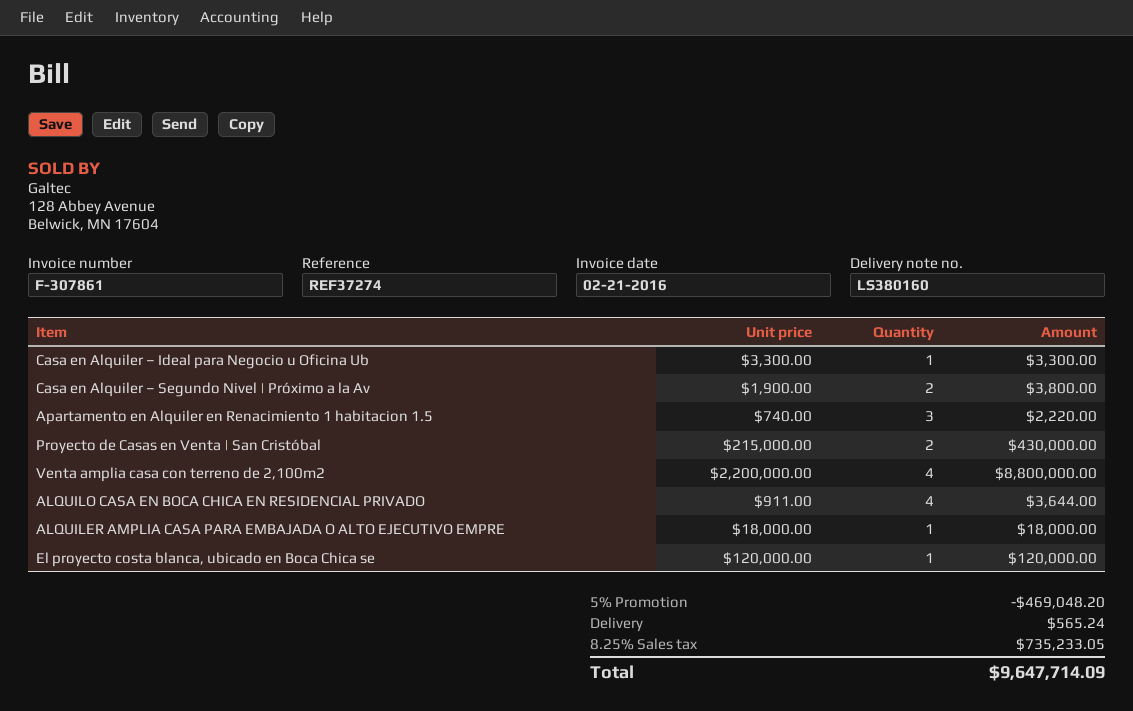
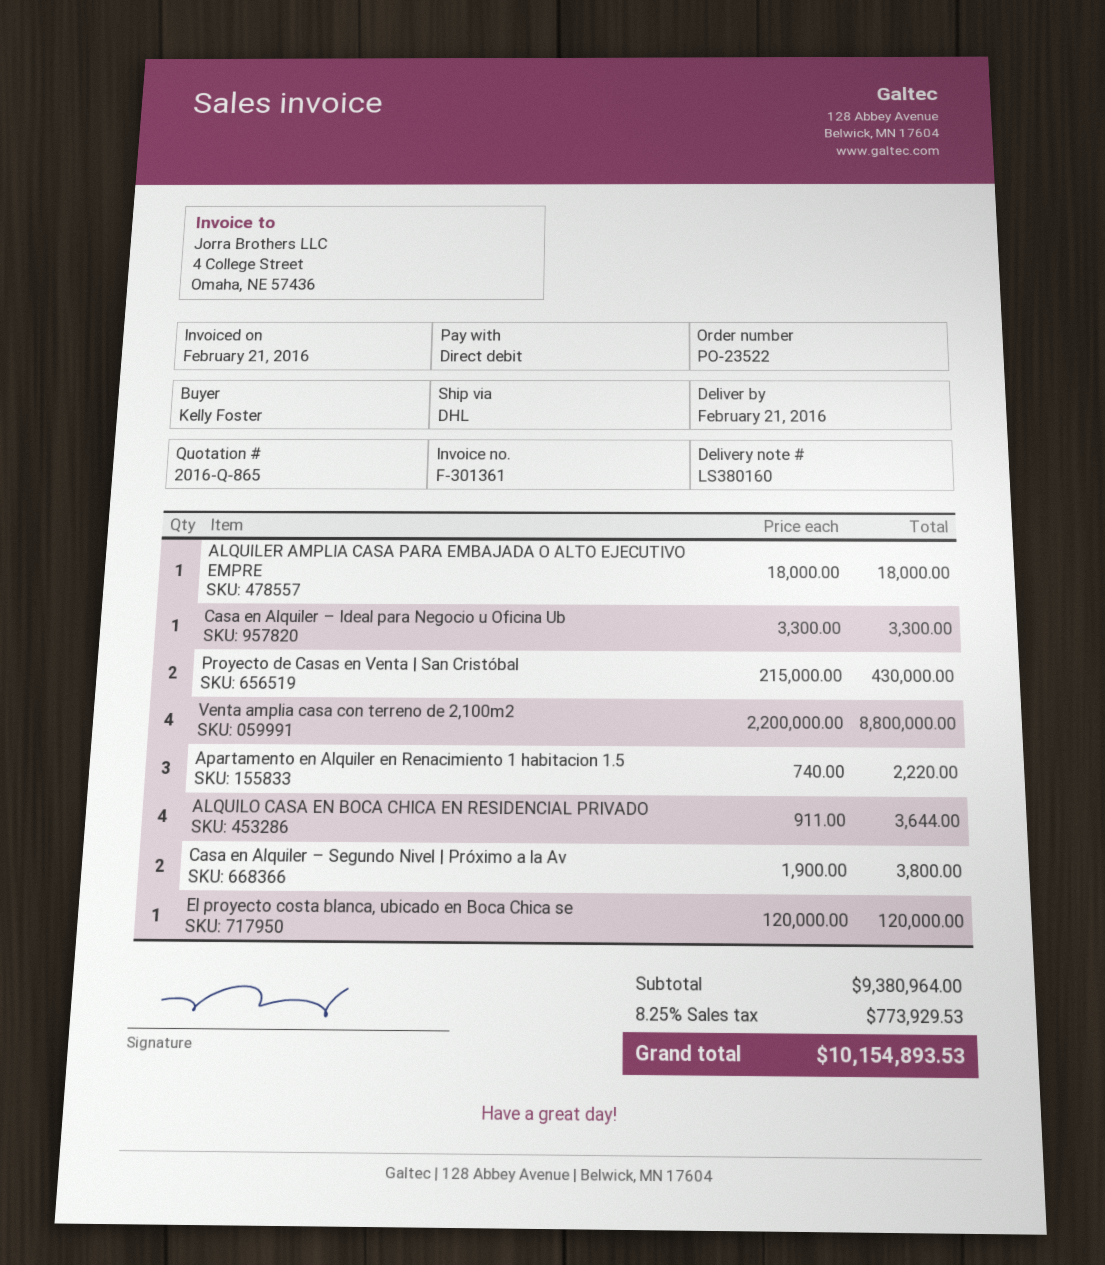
invoice number: F-307861 -> F-301361
discount: 5% = 469048.20 -> none
shipping: 565.24 -> none
tax: 8.25% = 735233.05 -> 8.25% = 773929.53
total: 9647714.09 -> 10154893.53

